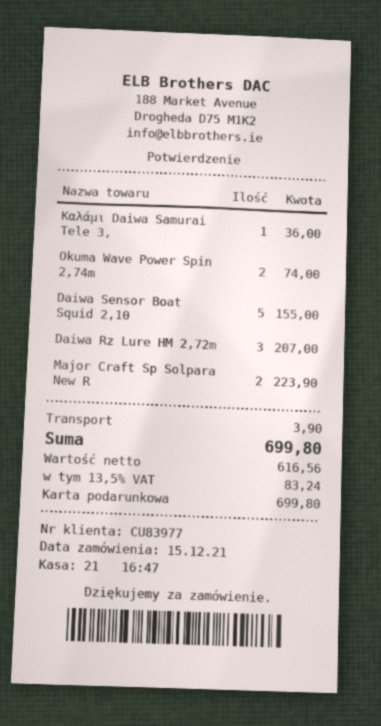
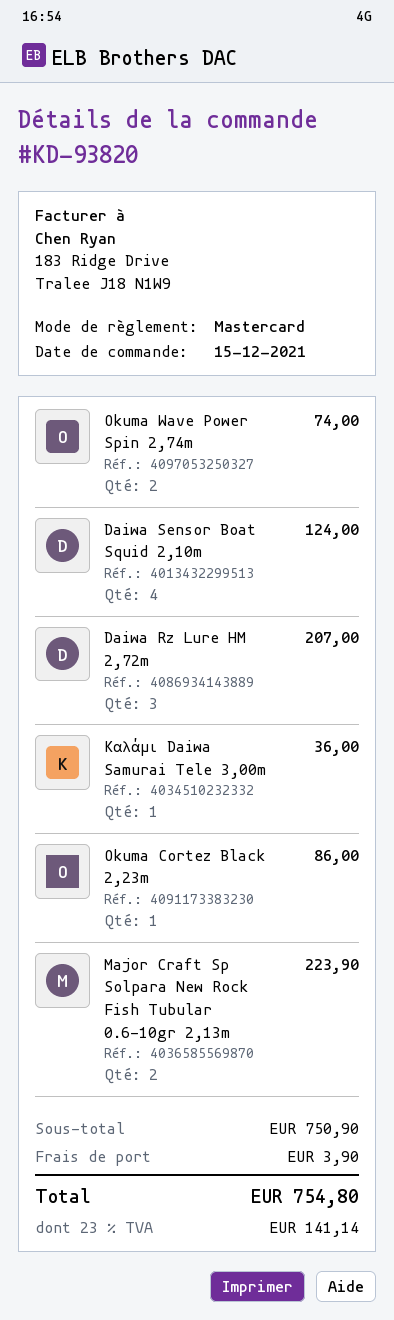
payment method: gift card -> Mastercard
Daiwa Sensor Boat Squid 2,10: 5 for 155.00 -> 4 for 124.00
Okuma Cortez Black 2,23m: none -> 1 for 86.00
tax: 13.5% = 83.24 -> 23% = 141.14
total: 699.80 -> 754.80

